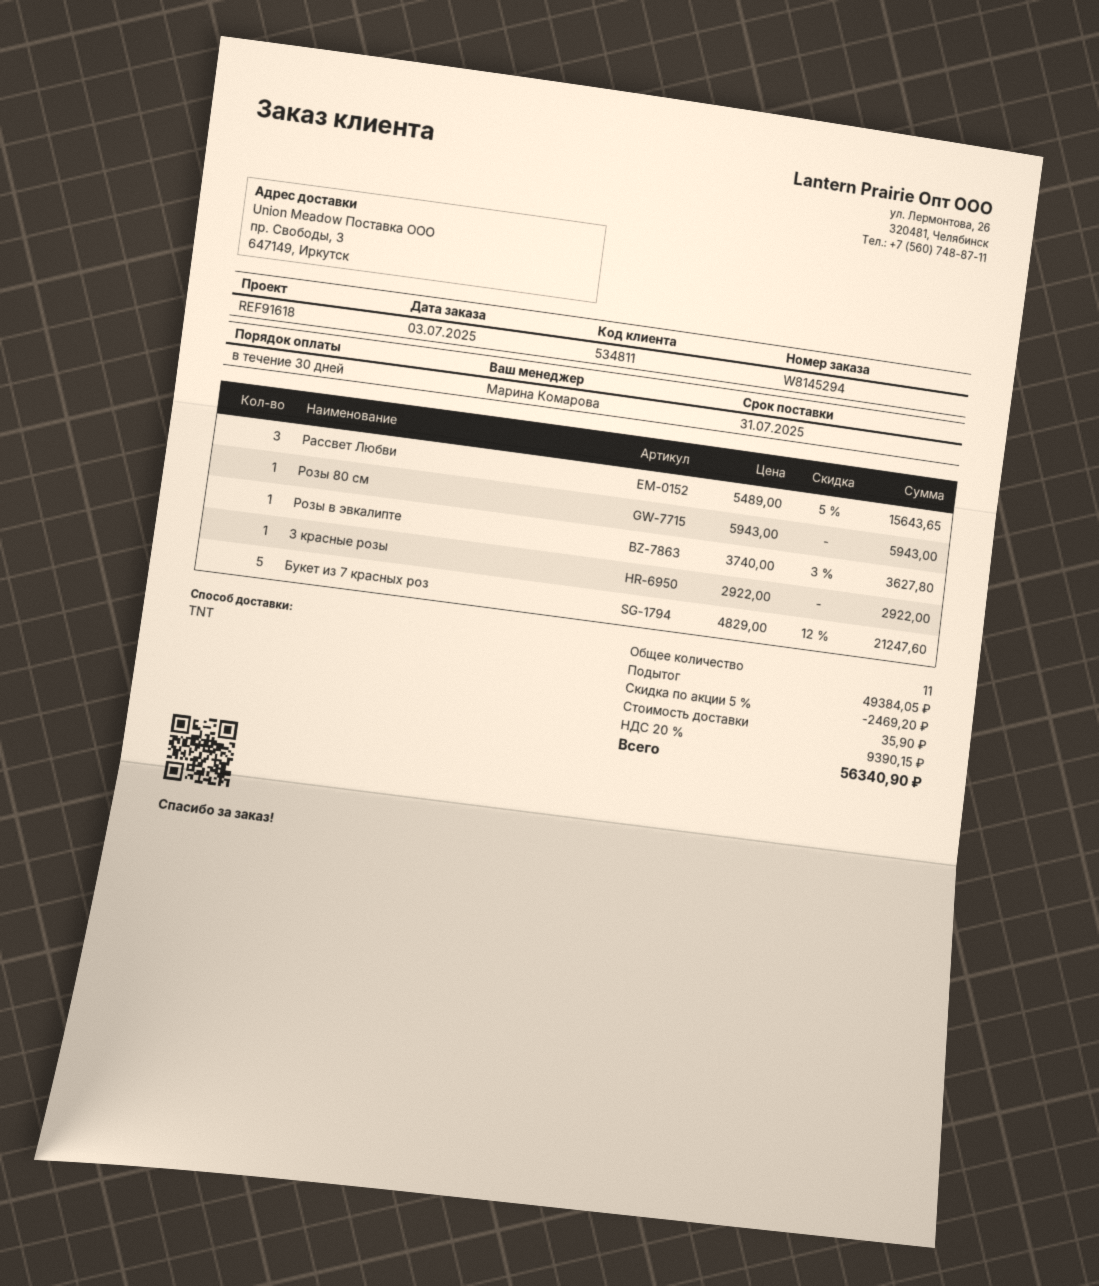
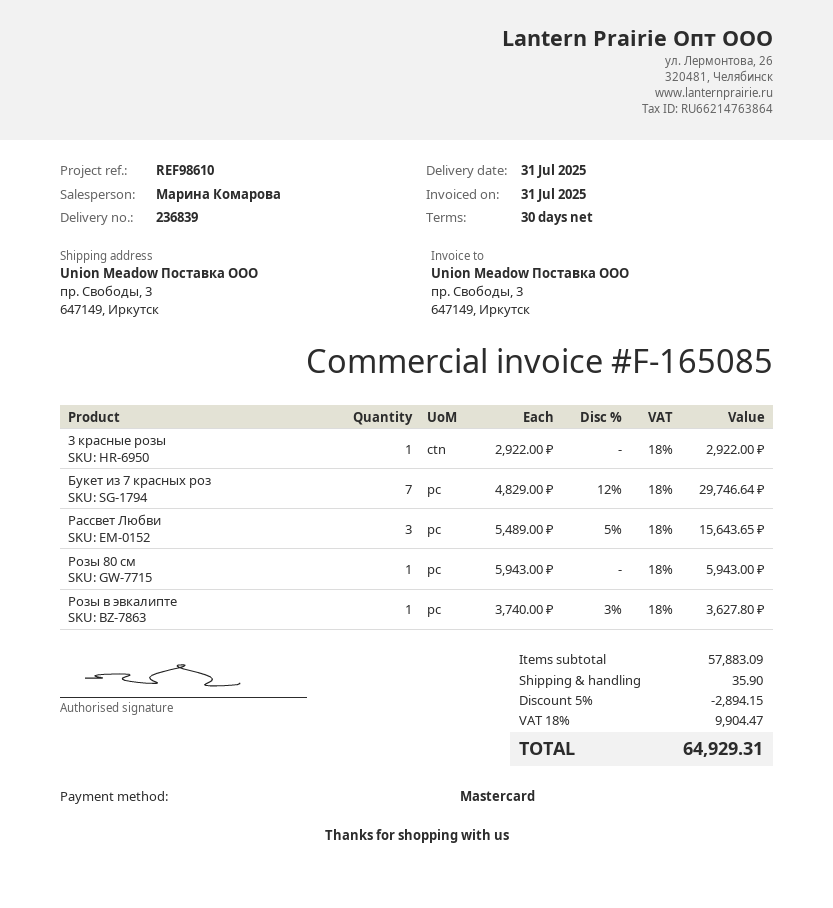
reference: REF91618 -> REF98610
Букет из 7 красных роз: 5 x 4829.00 - 12% = 21247.60 -> 7 x 4829.00 - 12% = 29746.64
subtotal: 49384.05 -> 57883.09
discount: 5% = 2469.20 -> 5% = 2894.15
tax: 20% = 9390.15 -> 18% = 9904.47
total: 56340.90 -> 64929.31

